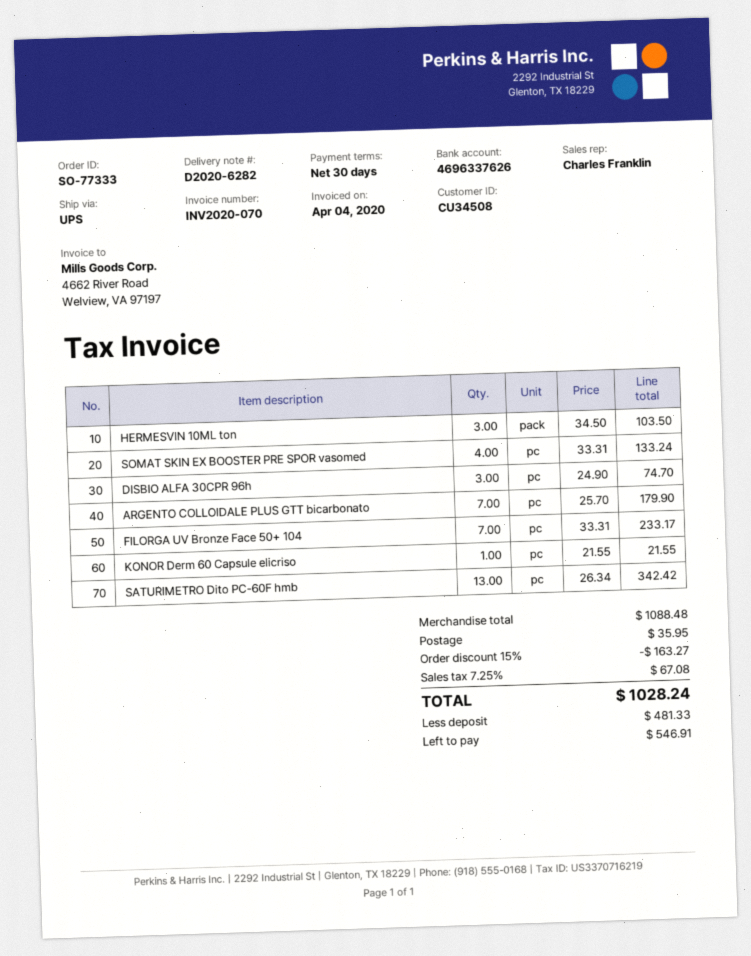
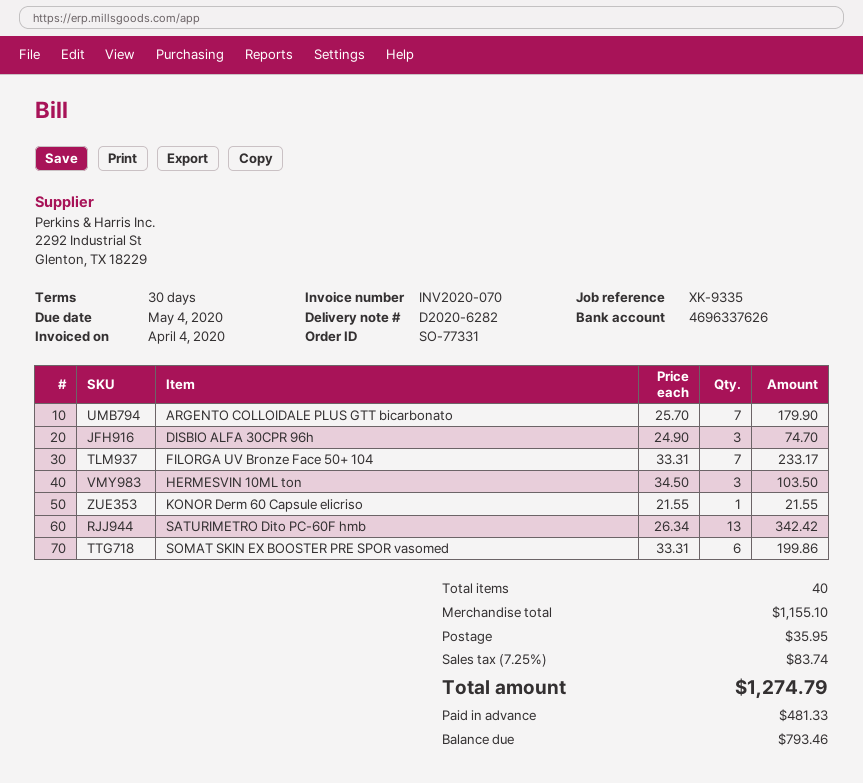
order number: SO-77333 -> SO-77331
SOMAT SKIN EX BOOSTER PRE SPOR vasomed: 4 x 33.31 = 133.24 -> 6 x 33.31 = 199.86
subtotal: 1088.48 -> 1155.10
discount: 15% = 163.27 -> none
tax: 7.25% = 67.08 -> 7.25% = 83.74
total: 1028.24 -> 1274.79
balance: 546.91 -> 793.46

